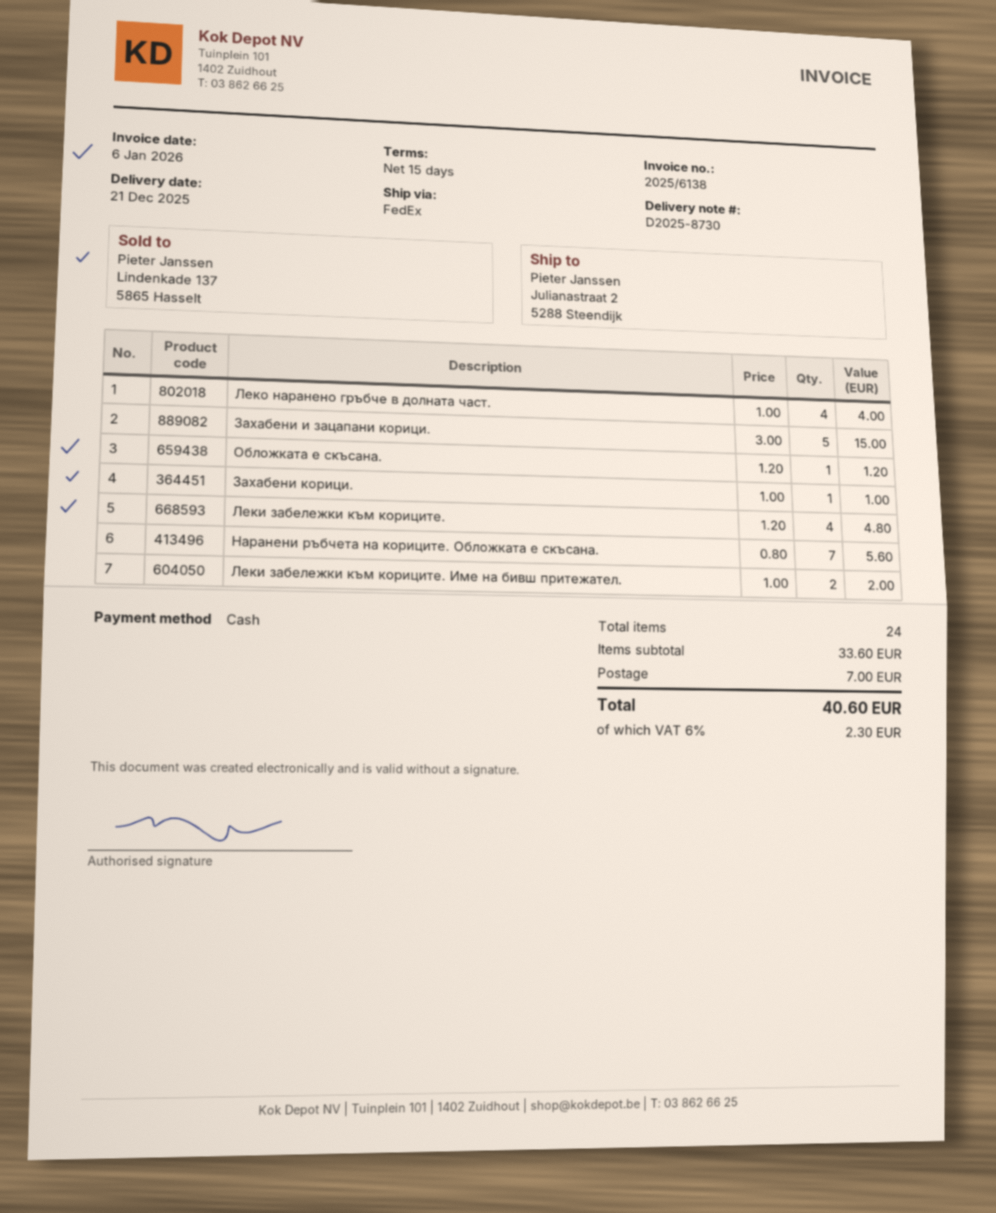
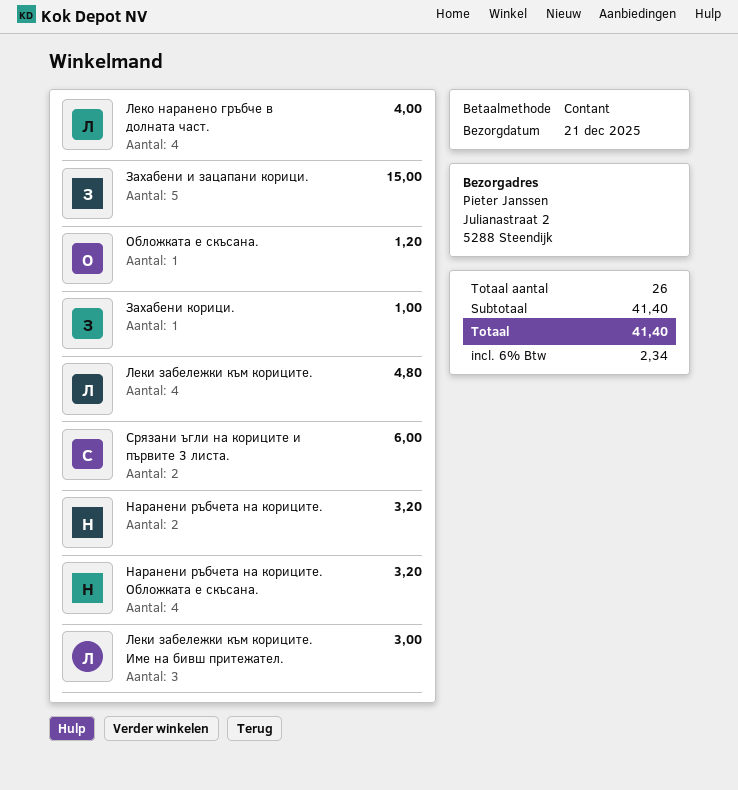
Наранени ръбчета на кориците. Обложката е скъсана.: 7 for 5.60 -> 4 for 3.20
Леки забележки към кориците. Име на бивш притежател.: 2 for 2.00 -> 3 for 3.00
Срязани ъгли на кориците и първите 3 листа.: none -> 2 for 6.00
Наранени ръбчета на кориците.: none -> 2 for 3.20
total quantity: 24 -> 26
subtotal: 33.60 -> 41.40
shipping: 7.00 -> none
tax: 6% = 2.30 -> 6% = 2.34
total: 40.60 -> 41.40

